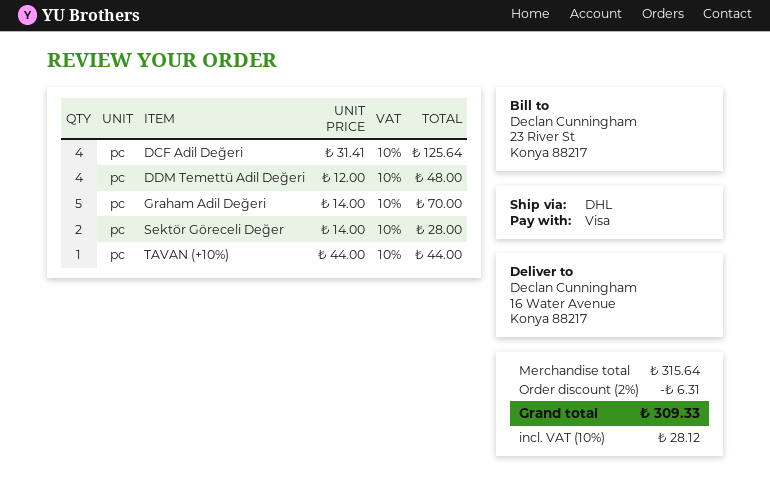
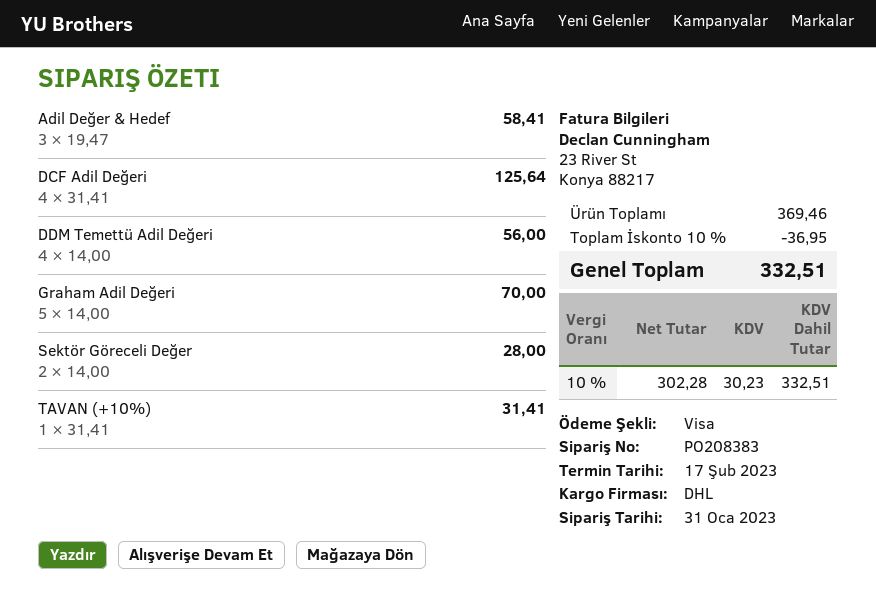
DDM Temettü Adil Değeri: 4 x 12.00 = 48.00 -> 4 x 14.00 = 56.00
TAVAN (+10%): 1 x 44.00 = 44.00 -> 1 x 31.41 = 31.41
Adil Değer & Hedef: none -> 3 x 19.47 = 58.41
subtotal: 315.64 -> 369.46
discount: 2% = 6.31 -> 10% = 36.95
tax: 10% = 28.12 -> 10% = 30.23
total: 309.33 -> 332.51

